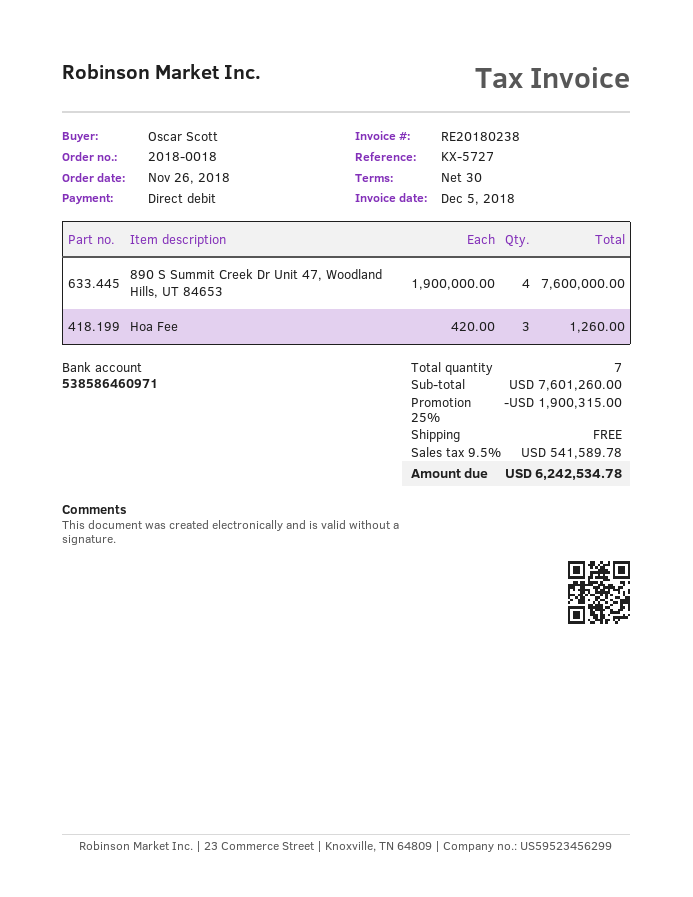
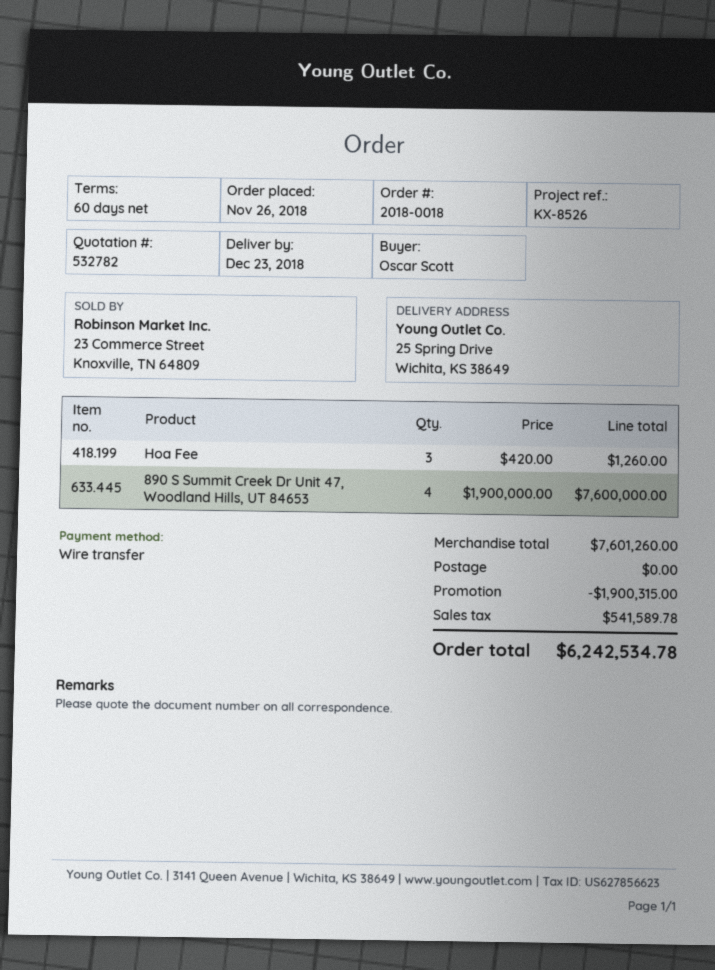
payment terms: 30 days -> 60 days
reference: KX-5727 -> KX-8526
payment method: direct debit -> bank transfer

